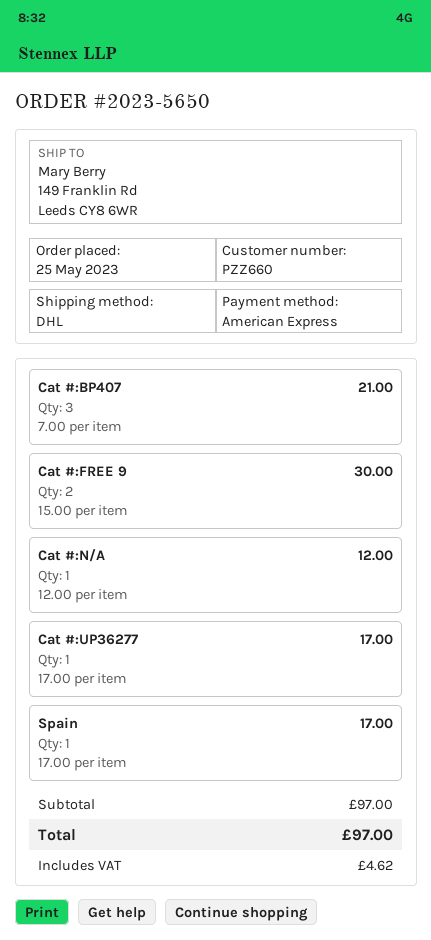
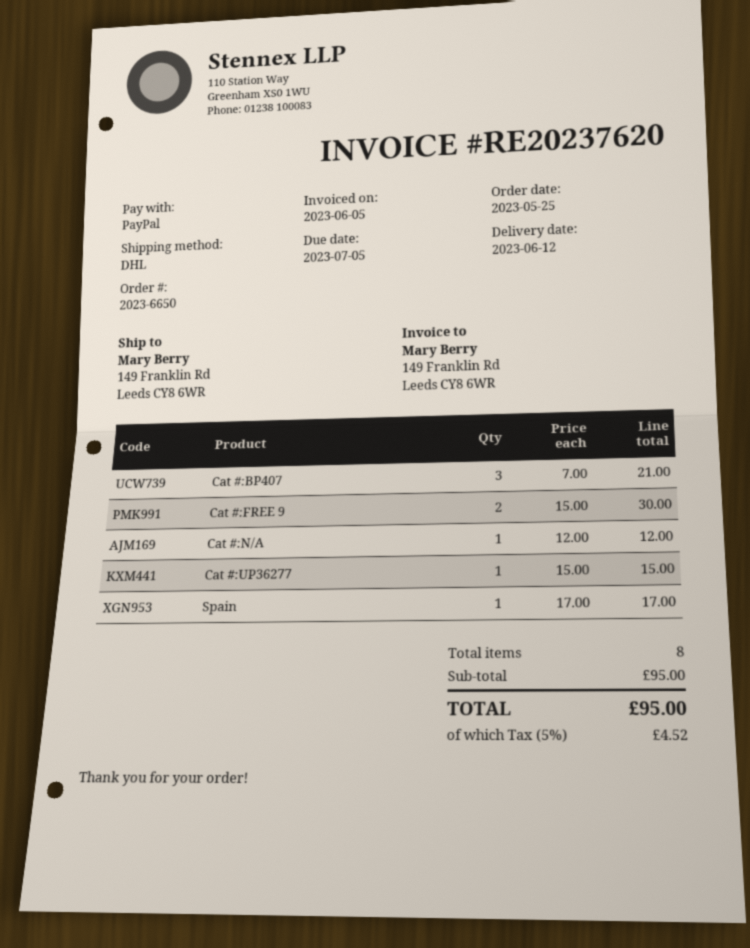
order number: 2023-5650 -> 2023-6650
payment method: American Express -> PayPal
Cat #:UP36277: 1 x 17.00 = 17.00 -> 1 x 15.00 = 15.00
subtotal: 97.00 -> 95.00
tax: 4.62 -> 4.52
total: 97.00 -> 95.00

